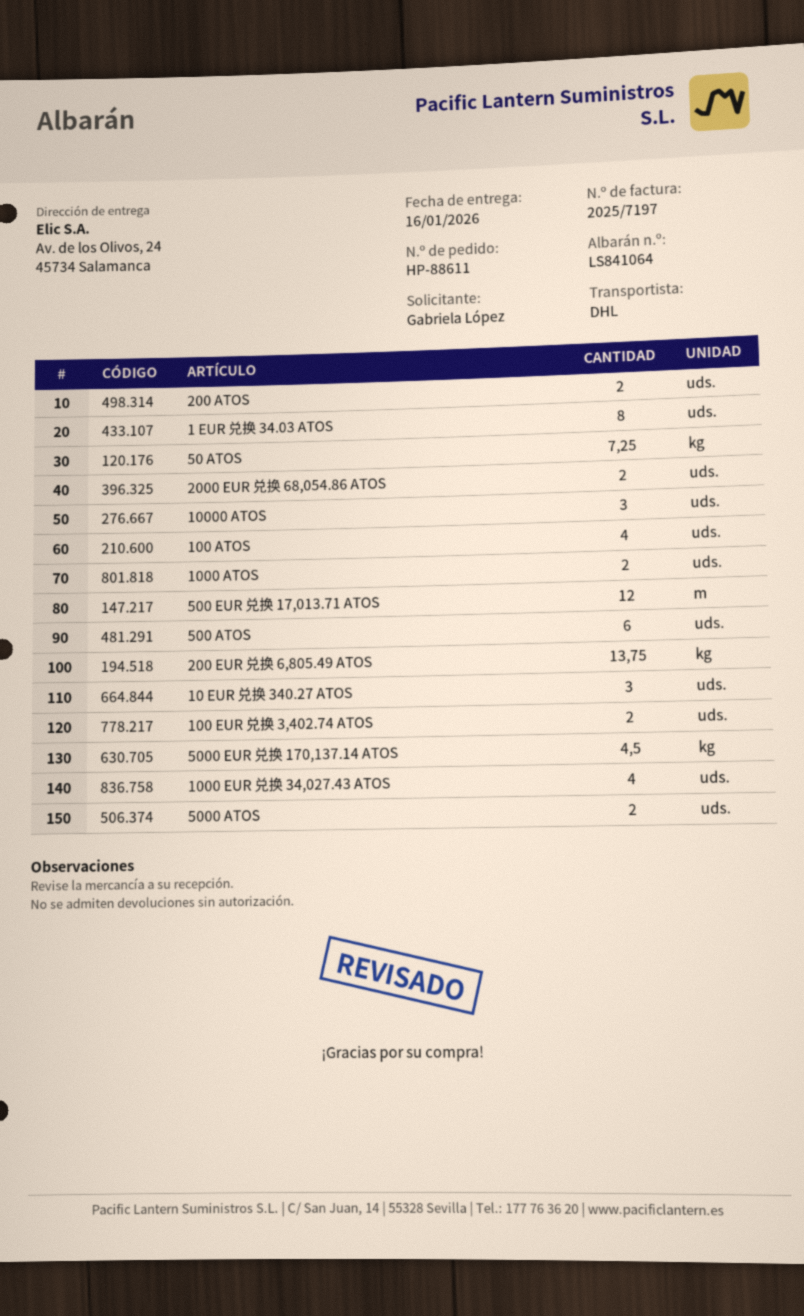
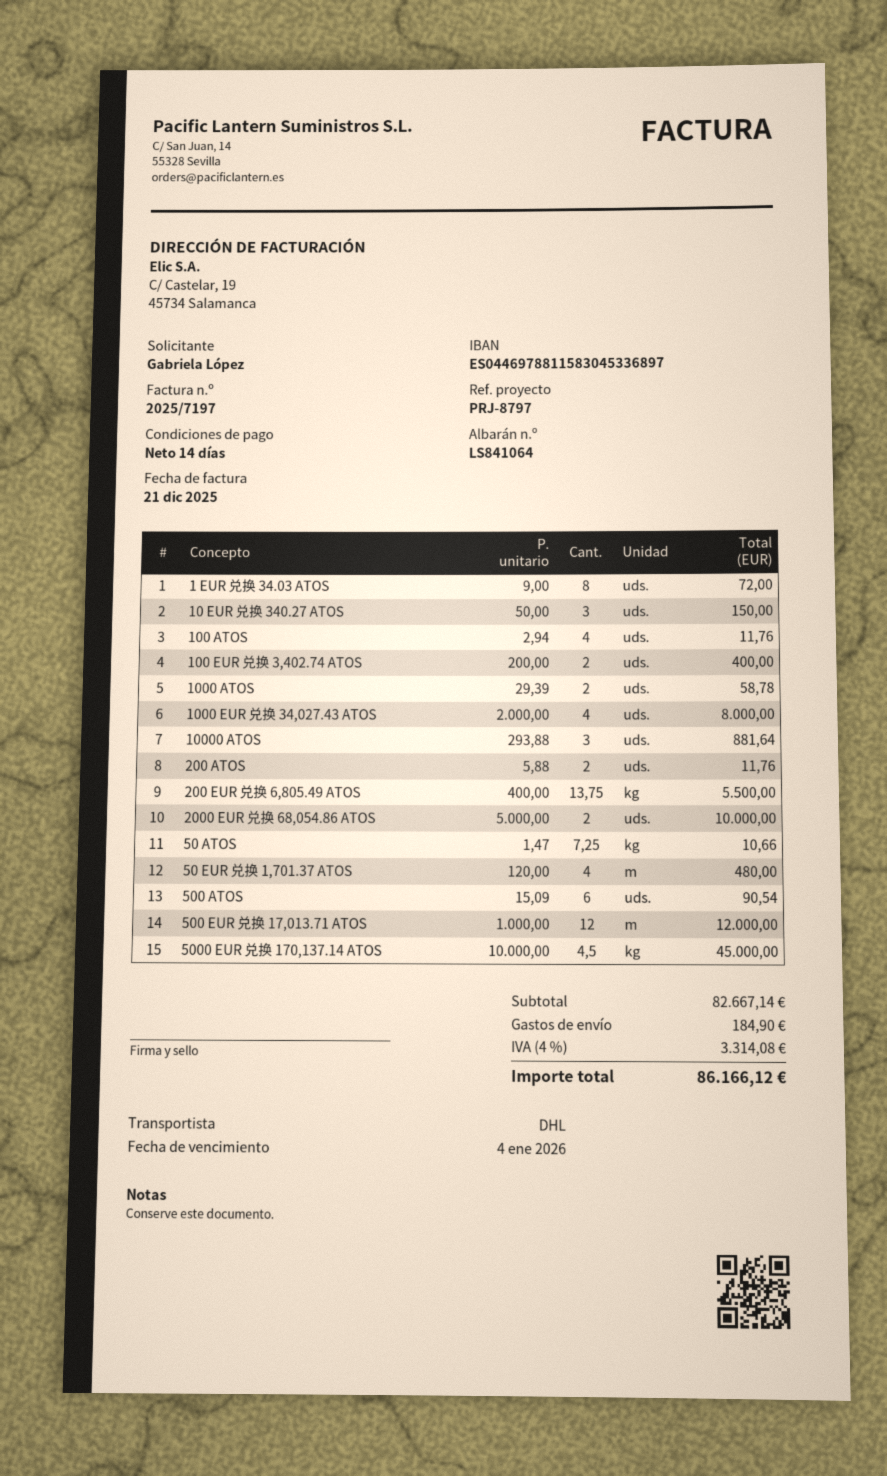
5000 ATOS: 2 -> none
50 EUR 兑换 1,701.37 ATOS: none -> 4

